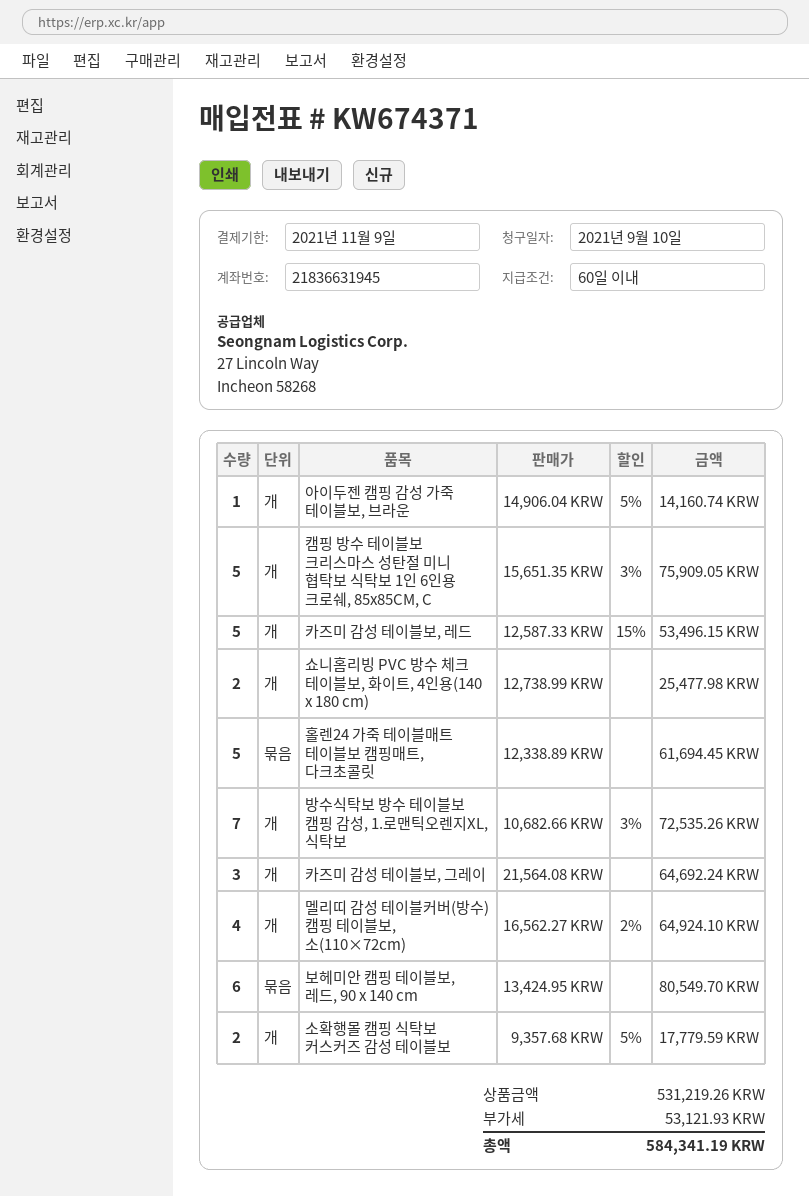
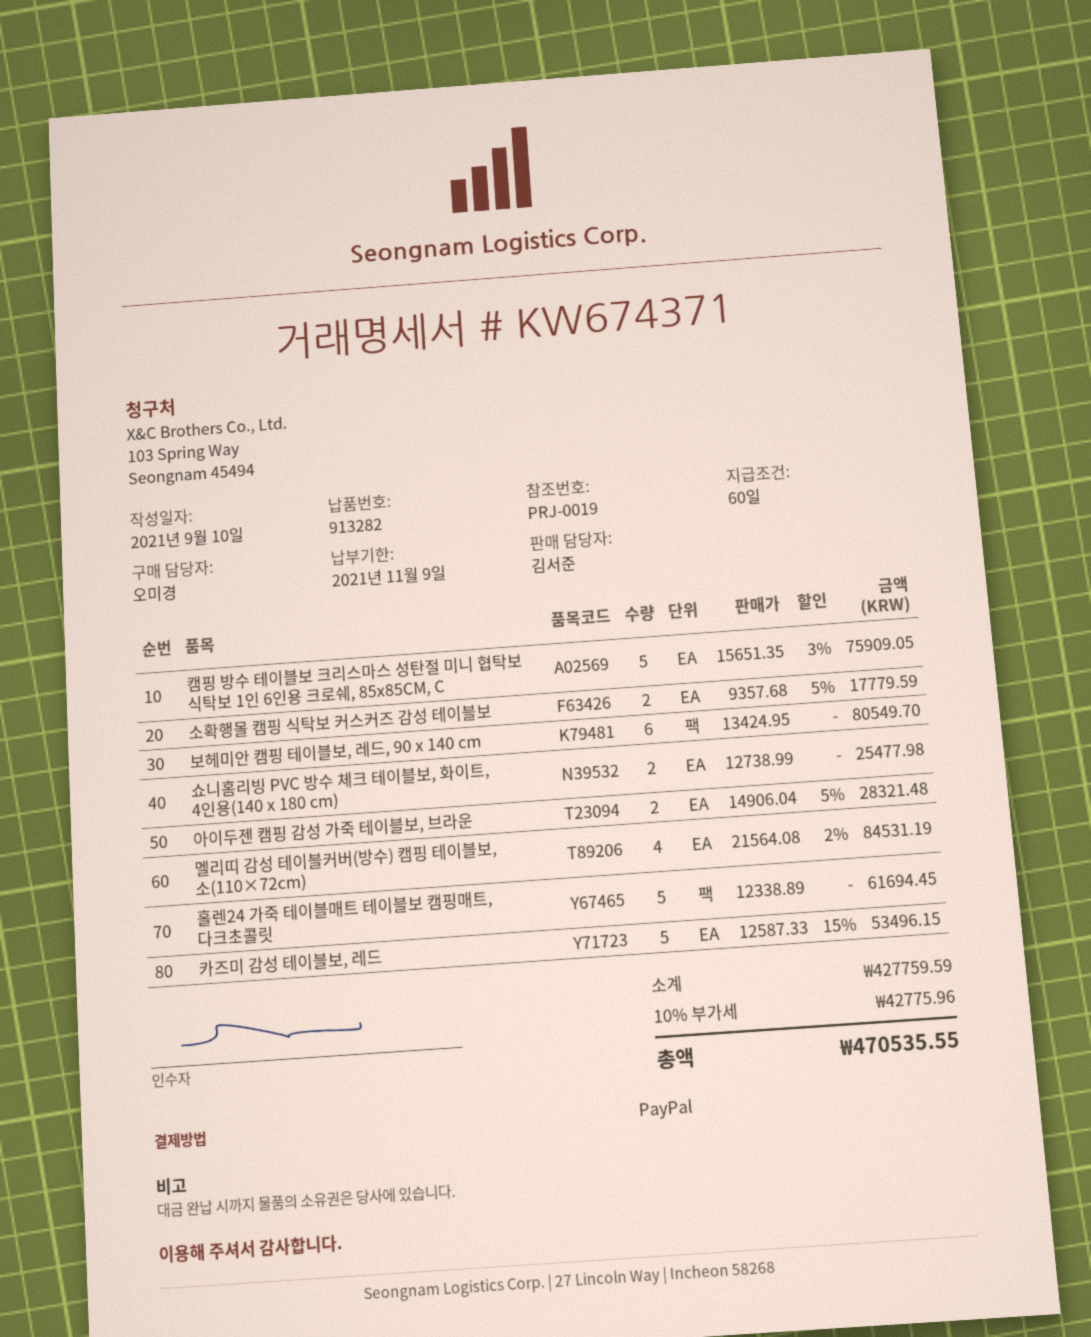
아이두젠 캠핑 감성 가죽 테이블보, 브라운: 1 x 14906.04 - 5% = 14160.74 -> 2 x 14906.04 - 5% = 28321.48
방수식탁보 방수 테이블보 캠핑 감성, 1.로맨틱오렌지XL, 식탁보: 7 x 10682.66 - 3% = 72535.26 -> none
카즈미 감성 테이블보, 그레이: 3 x 21564.08 = 64692.24 -> none
멜리띠 감성 테이블커버(방수) 캠핑 테이블보, 소(110×72cm): 4 x 16562.27 - 2% = 64924.10 -> 4 x 21564.08 - 2% = 84531.19
subtotal: 531219.26 -> 427759.59
tax: 53121.93 -> 42775.96
total: 584341.19 -> 470535.55

